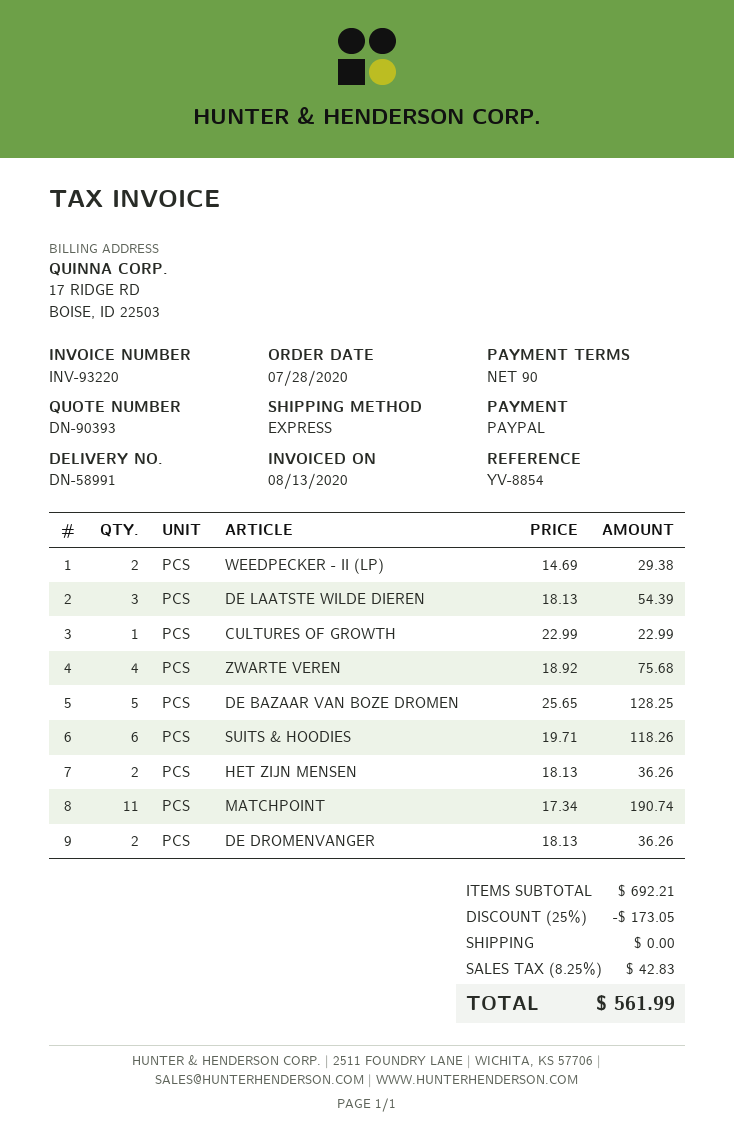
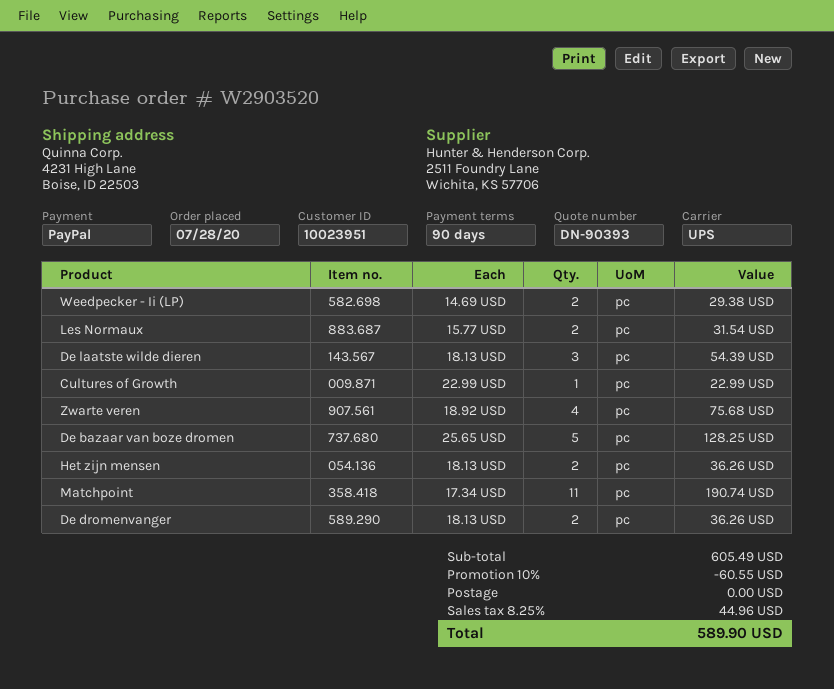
shipping method: express -> UPS
SUITS & HOODIES: 6 x 19.71 = 118.26 -> none
Les Normaux: none -> 2 x 15.77 = 31.54
subtotal: 692.21 -> 605.49
discount: 25% = 173.05 -> 10% = 60.55
tax: 8.25% = 42.83 -> 8.25% = 44.96
total: 561.99 -> 589.90

